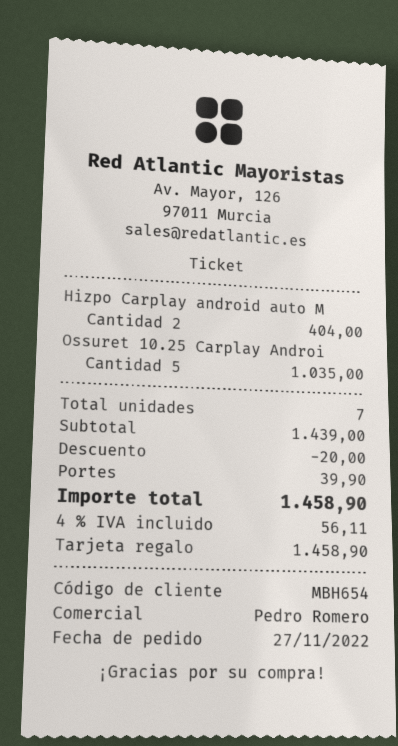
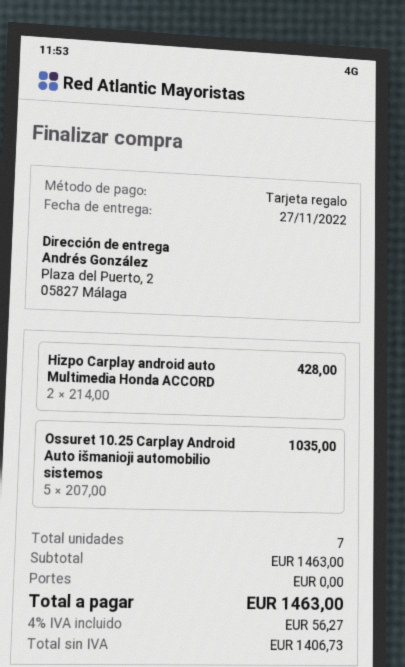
Hizpo Carplay android auto M: 2 for 404.00 -> 2 for 428.00
subtotal: 1439.00 -> 1463.00
discount: 20.00 -> none
shipping: 39.90 -> 0.00
tax: 4% = 56.11 -> 4% = 56.27
total: 1458.90 -> 1463.00

